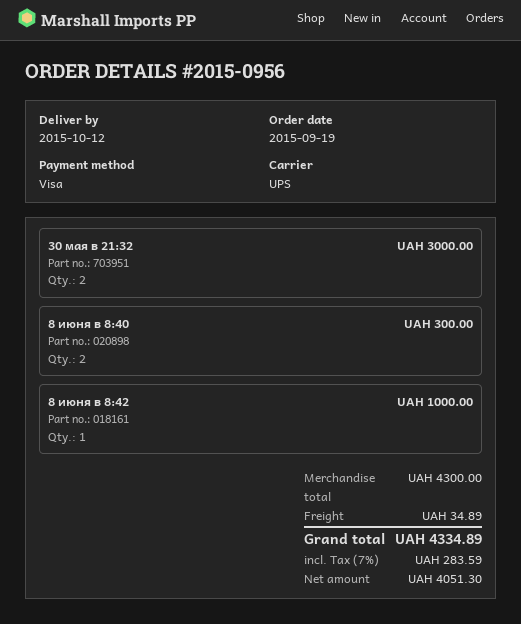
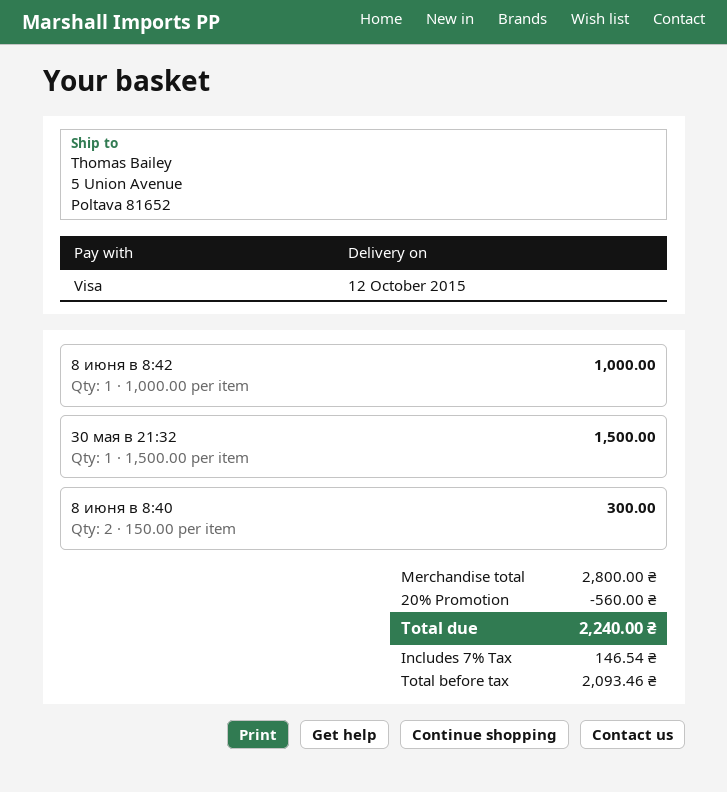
30 мая в 21:32: 2 for 3000.00 -> 1 for 1500.00
subtotal: 4300.00 -> 2800.00
discount: none -> 20% = 560.00
shipping: 34.89 -> none
net: 4051.30 -> 2093.46
tax: 7% = 283.59 -> 7% = 146.54
total: 4334.89 -> 2240.00

